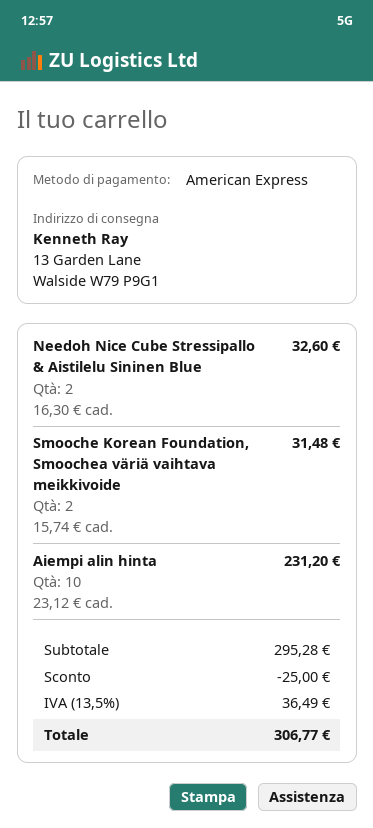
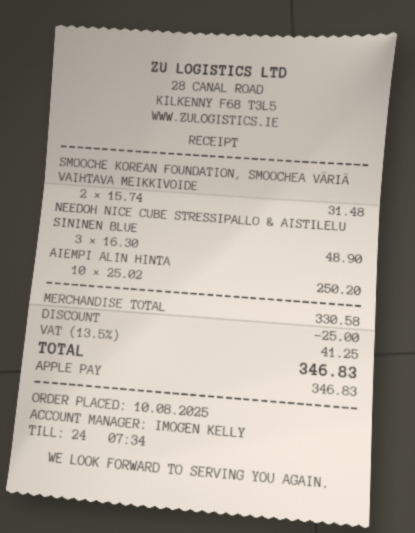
payment method: American Express -> Apple Pay
Needoh Nice Cube Stressipallo & Aistilelu Sininen Blue: 2 x 16.30 = 32.60 -> 3 x 16.30 = 48.90
Aiempi alin hinta: 10 x 23.12 = 231.20 -> 10 x 25.02 = 250.20
subtotal: 295.28 -> 330.58
tax: 13.5% = 36.49 -> 13.5% = 41.25
total: 306.77 -> 346.83

